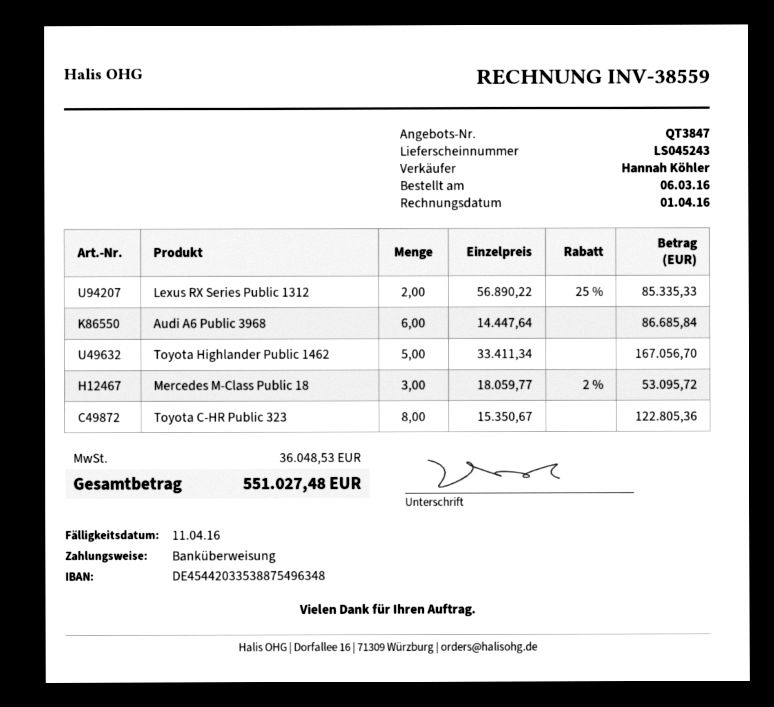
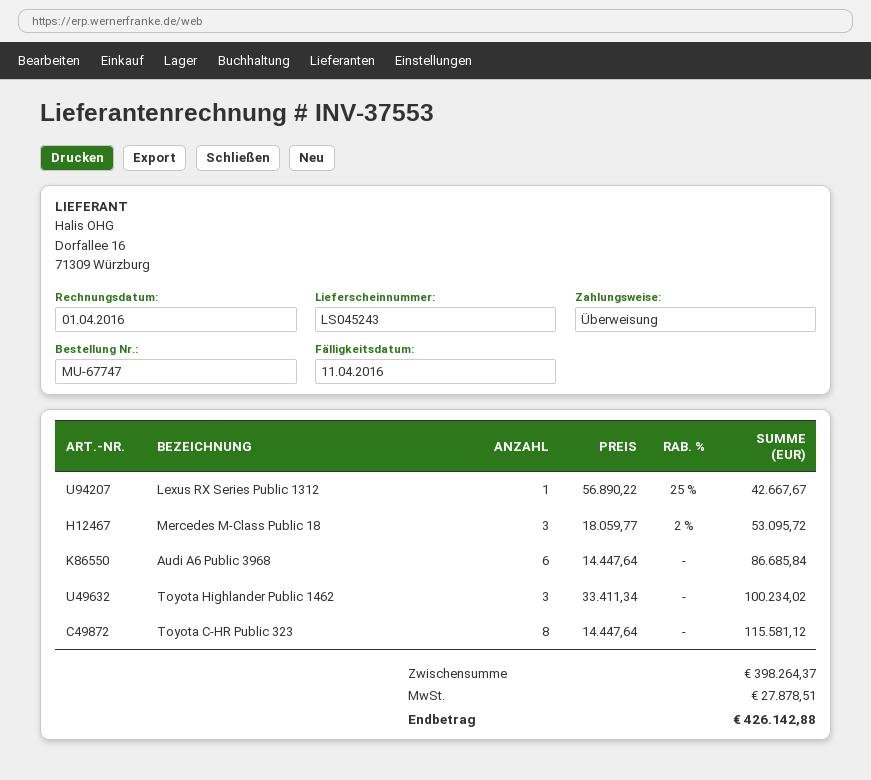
invoice number: INV-38559 -> INV-37553
Lexus RX Series Public 1312: 2 x 56890.22 - 25% = 85335.33 -> 1 x 56890.22 - 25% = 42667.67
Toyota Highlander Public 1462: 5 x 33411.34 = 167056.70 -> 3 x 33411.34 = 100234.02
Toyota C-HR Public 323: 8 x 15350.67 = 122805.36 -> 8 x 14447.64 = 115581.12
tax: 36048.53 -> 27878.51
total: 551027.48 -> 426142.88

